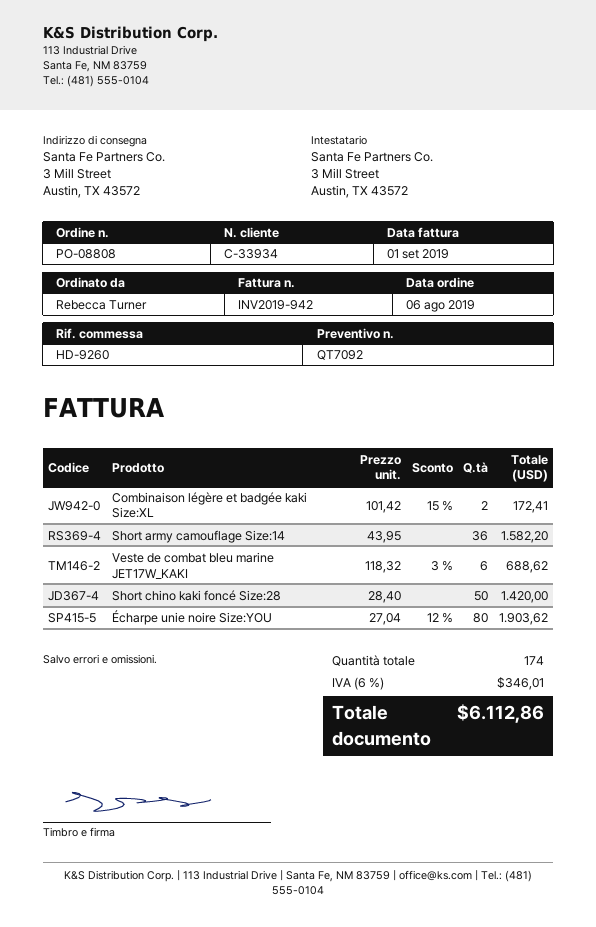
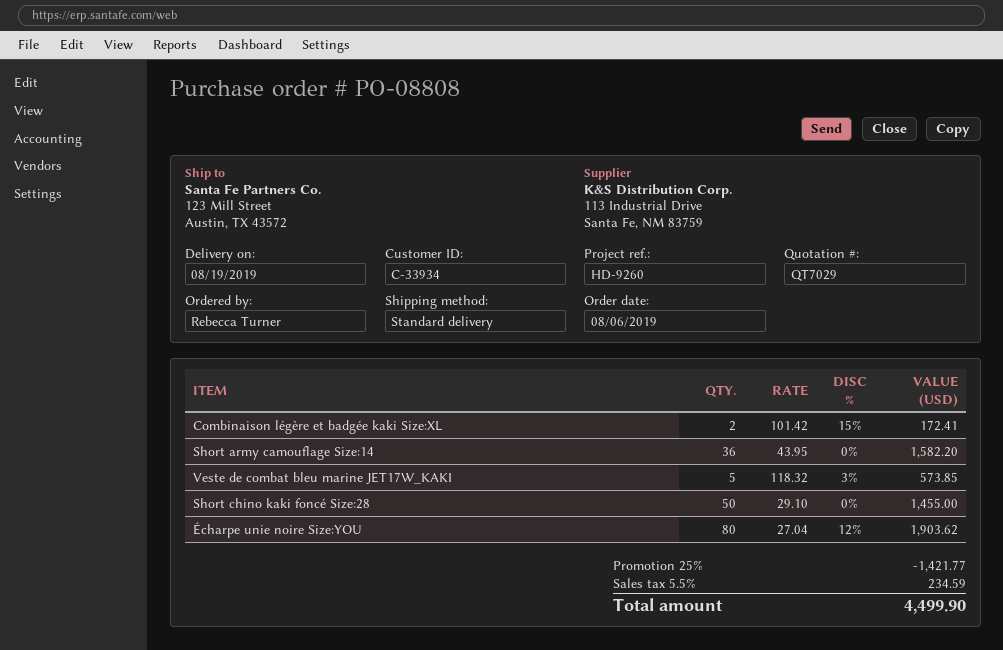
quote number: QT7092 -> QT7029
ship to: 3 Mill Street, Austin, TX 43572 -> 123 Mill Street, Austin, TX 43572
Veste de combat bleu marine JET17W_KAKI: 6 x 118.32 - 3% = 688.62 -> 5 x 118.32 - 3% = 573.85
Short chino kaki foncé Size:28: 50 x 28.40 = 1420.00 -> 50 x 29.10 = 1455.00
discount: none -> 25% = 1421.77
tax: 6% = 346.01 -> 5.5% = 234.59
total: 6112.86 -> 4499.90

